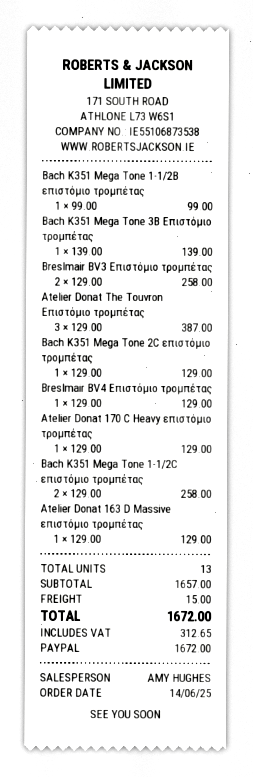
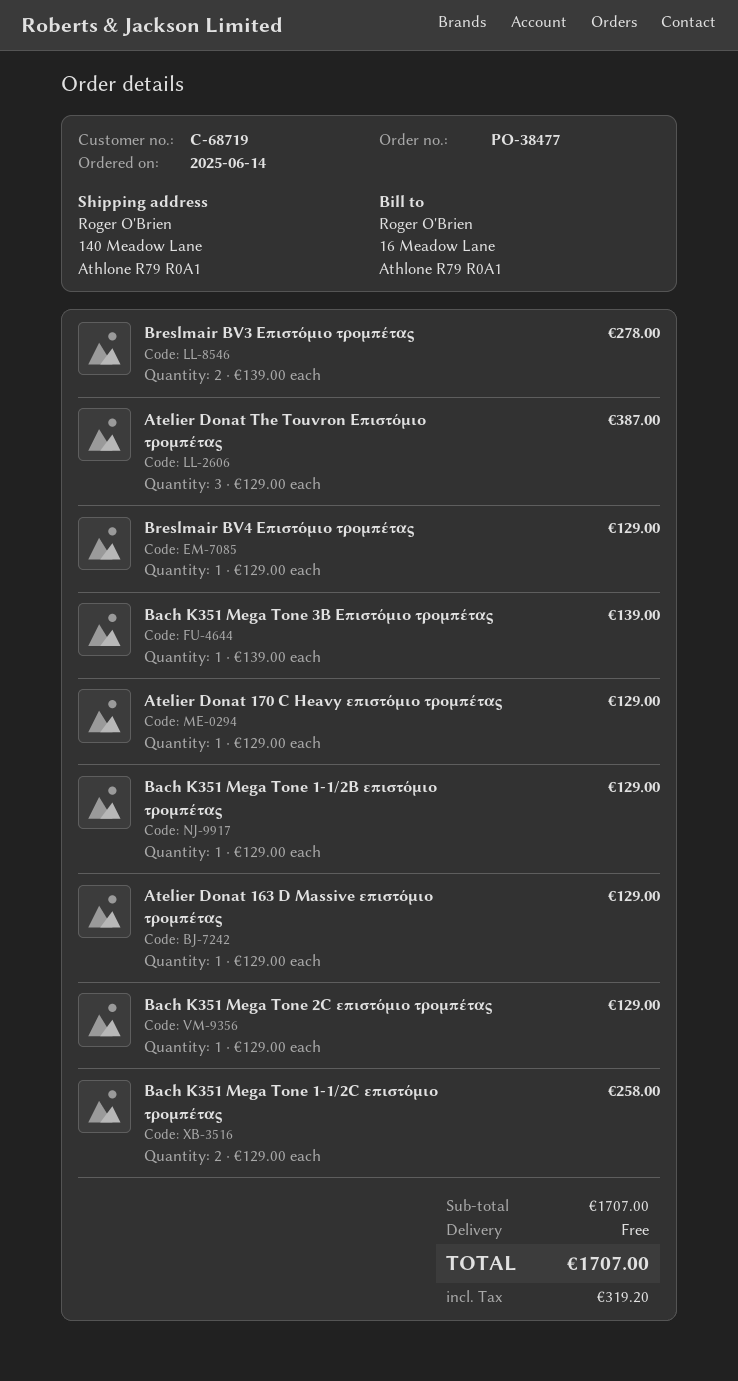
Bach K351 Mega Tone 1-1/2B επιστόμιο τρομπέτας: 1 x 99.00 = 99.00 -> 1 x 129.00 = 129.00
Breslmair BV3 Επιστόμιο τρομπέτας: 2 x 129.00 = 258.00 -> 2 x 139.00 = 278.00
subtotal: 1657.00 -> 1707.00
shipping: 15.00 -> 0.00
tax: 312.65 -> 319.20
total: 1672.00 -> 1707.00

